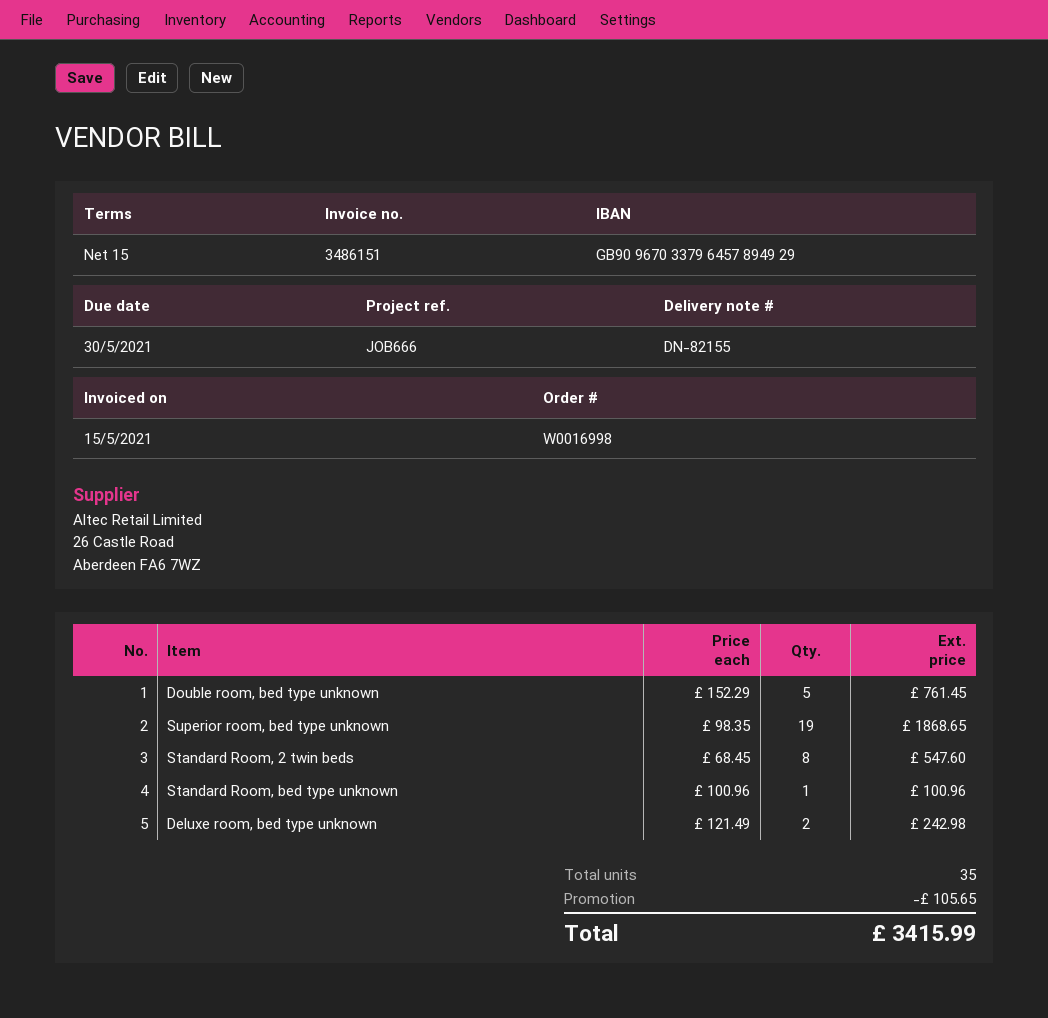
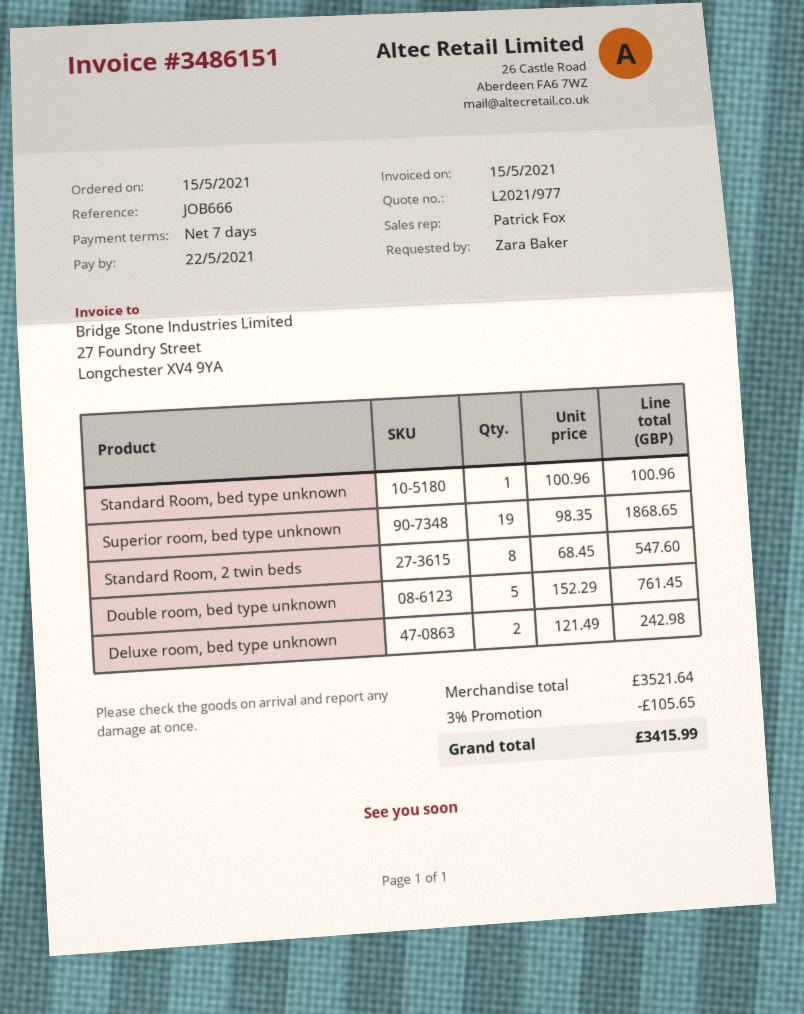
payment terms: 15 days -> 7 days
due date: 2021-05-30 -> 2021-05-22

